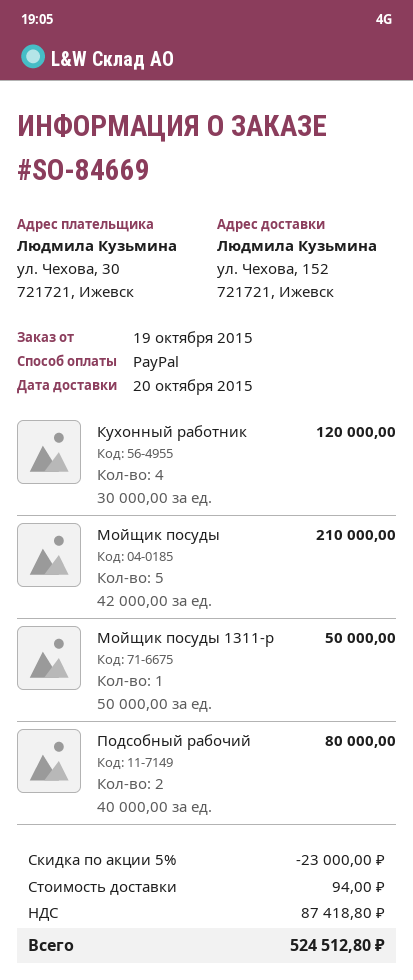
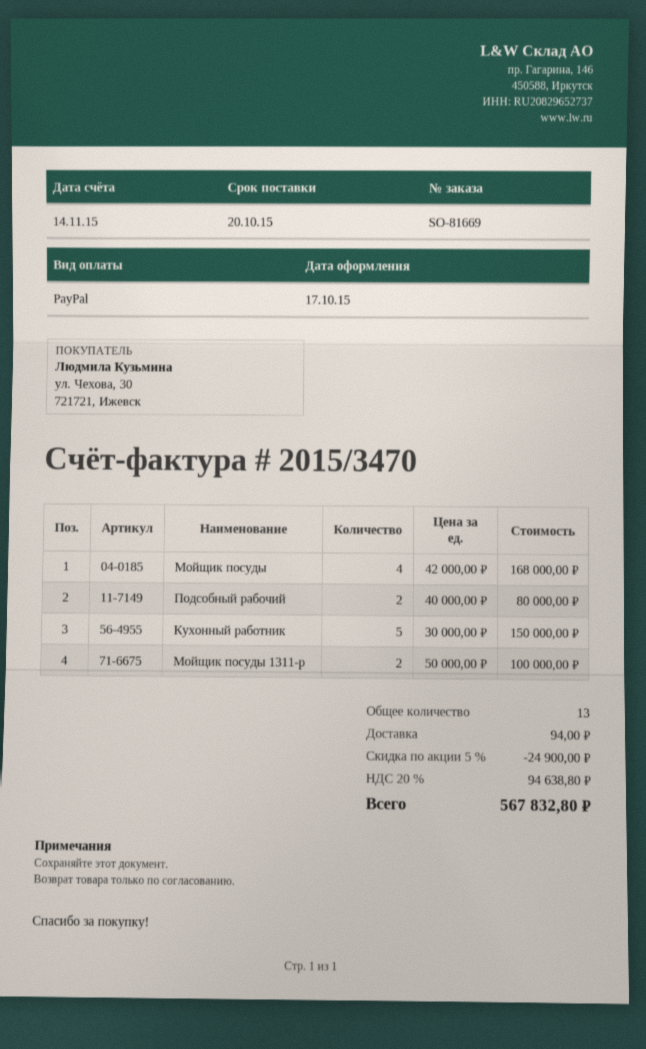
order number: SO-84669 -> SO-81669
order date: 2015-10-19 -> 2015-10-17
Кухонный работник: 4 x 30000.00 = 120000.00 -> 5 x 30000.00 = 150000.00
Мойщик посуды: 5 x 42000.00 = 210000.00 -> 4 x 42000.00 = 168000.00
Мойщик посуды 1311-р: 1 x 50000.00 = 50000.00 -> 2 x 50000.00 = 100000.00
discount: 5% = 23000.00 -> 5% = 24900.00
tax: 87418.80 -> 94638.80
total: 524512.80 -> 567832.80

